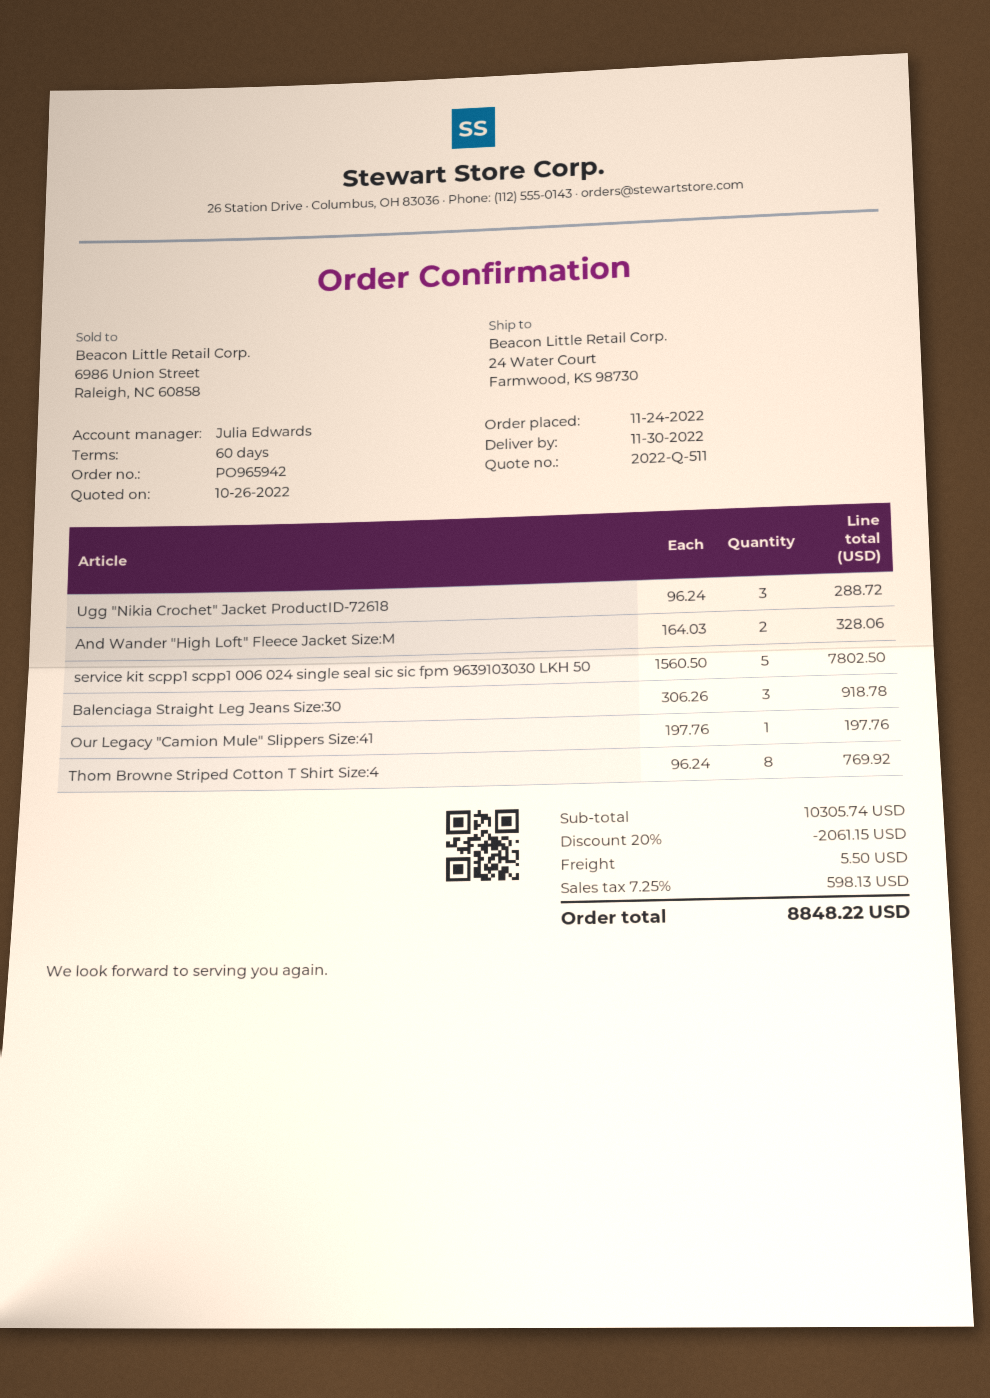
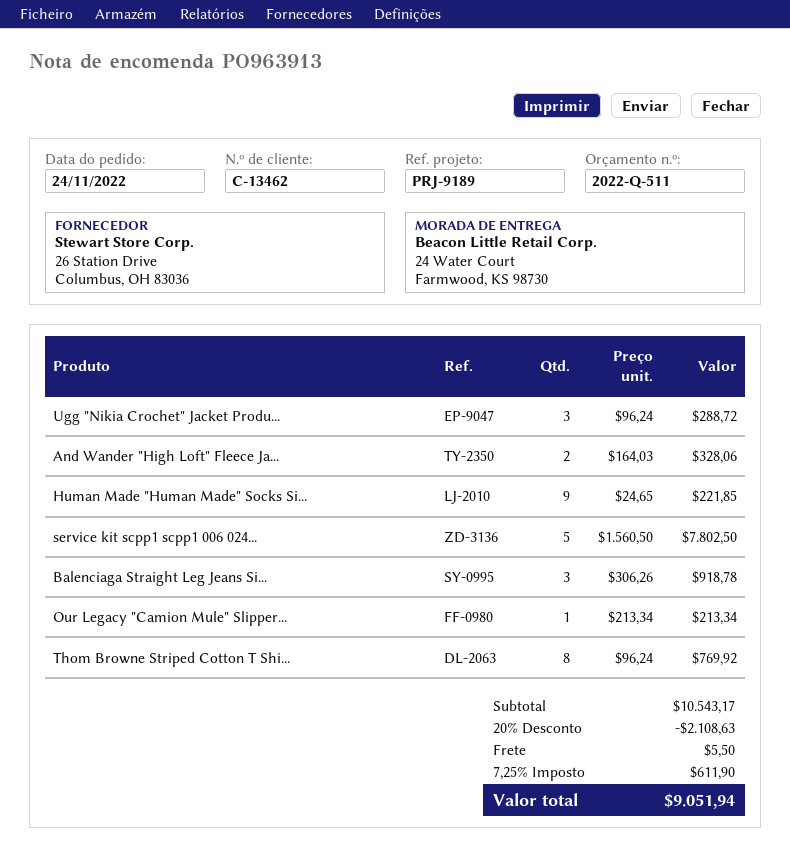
order number: PO965942 -> PO963913
Our Legacy "Camion Mule" Slippers Size:41: 1 x 197.76 = 197.76 -> 1 x 213.34 = 213.34
Human Made "Human Made" Socks Si...: none -> 9 x 24.65 = 221.85
subtotal: 10305.74 -> 10543.17
discount: 20% = 2061.15 -> 20% = 2108.63
tax: 7.25% = 598.13 -> 7.25% = 611.90
total: 8848.22 -> 9051.94

